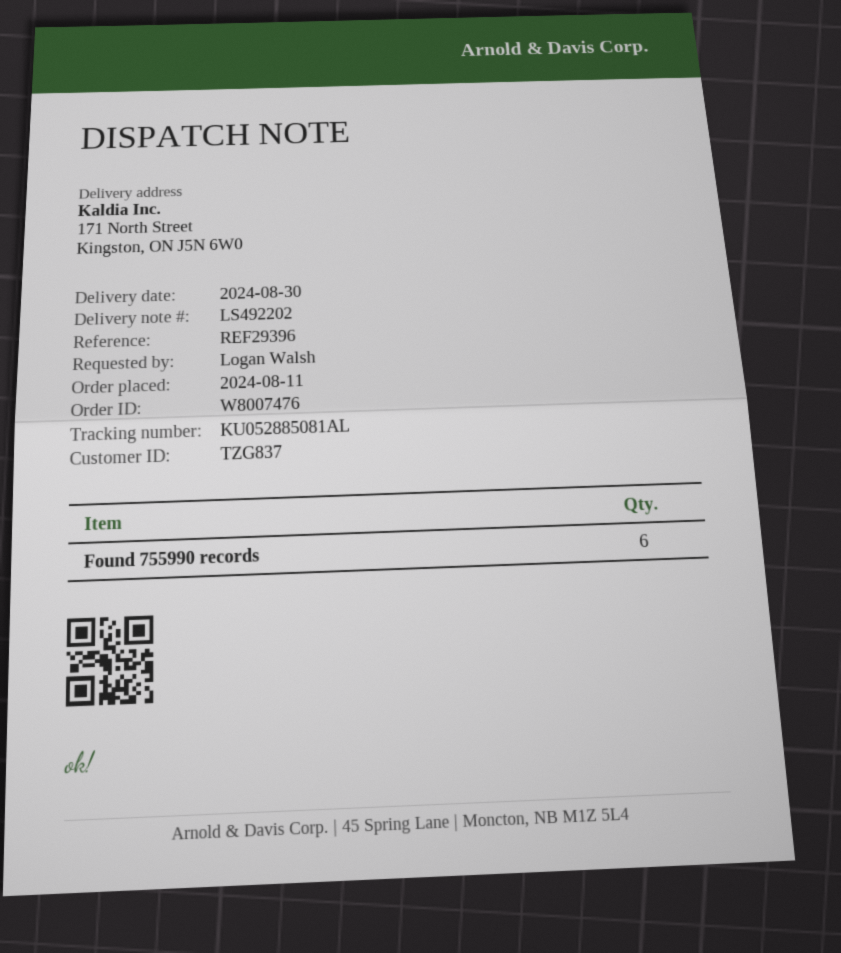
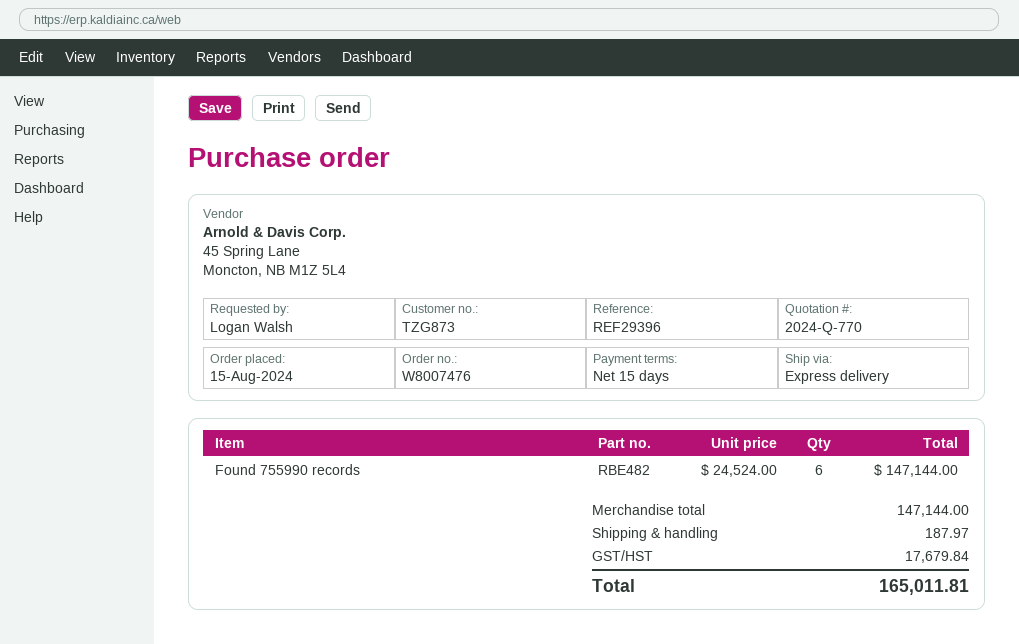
order date: 2024-08-11 -> 2024-08-15
customer number: TZG837 -> TZG873

